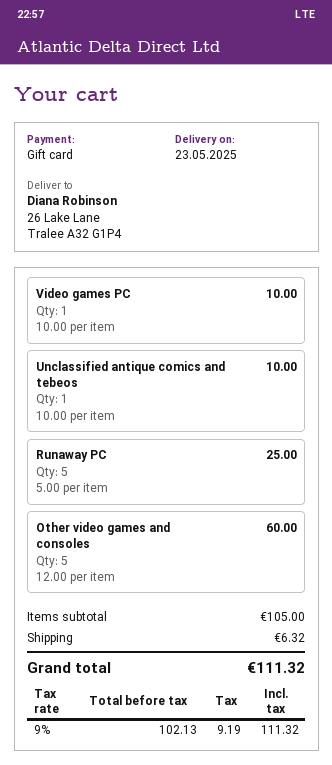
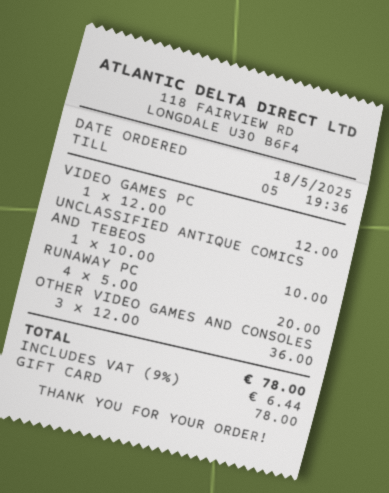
Video games PC: 1 x 10.00 = 10.00 -> 1 x 12.00 = 12.00
Runaway PC: 5 x 5.00 = 25.00 -> 4 x 5.00 = 20.00
Other video games and consoles: 5 x 12.00 = 60.00 -> 3 x 12.00 = 36.00
shipping: 6.32 -> none
tax: 9% = 9.19 -> 9% = 6.44
total: 111.32 -> 78.00

